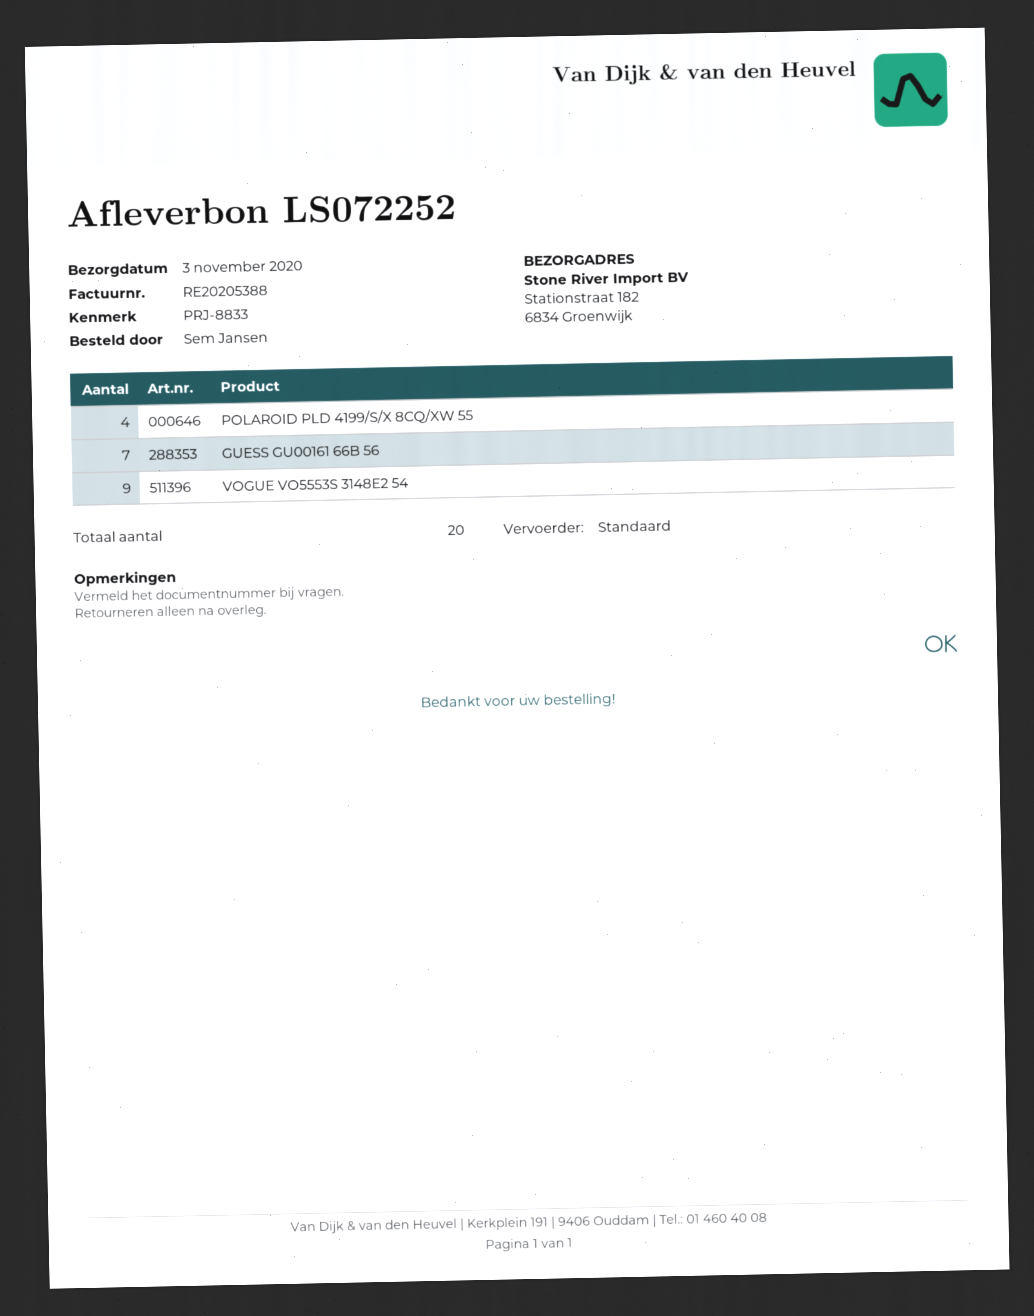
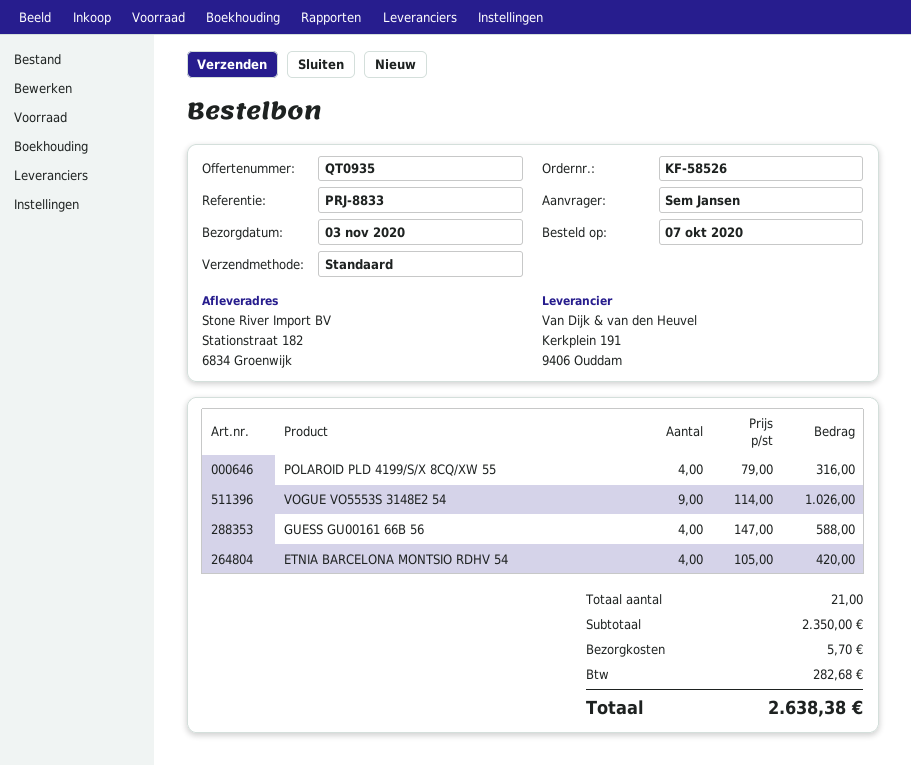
GUESS GU00161 66B 56: 7 -> 4
ETNIA BARCELONA MONTSIO RDHV 54: none -> 4
total quantity: 20 -> 21

